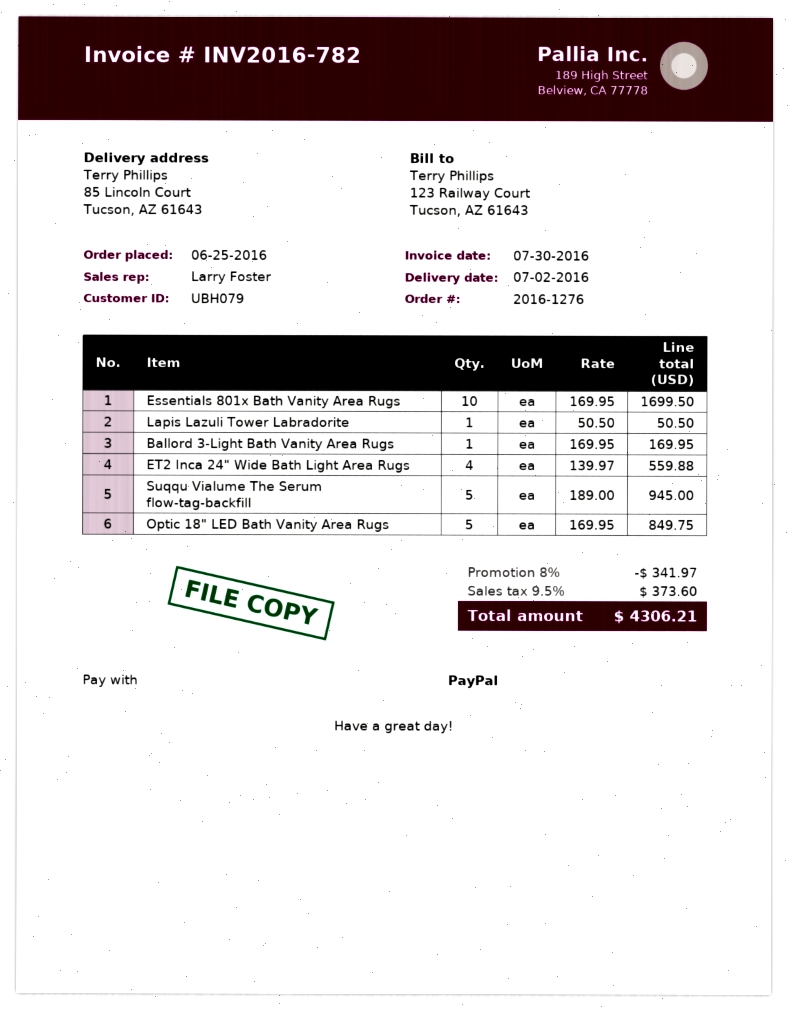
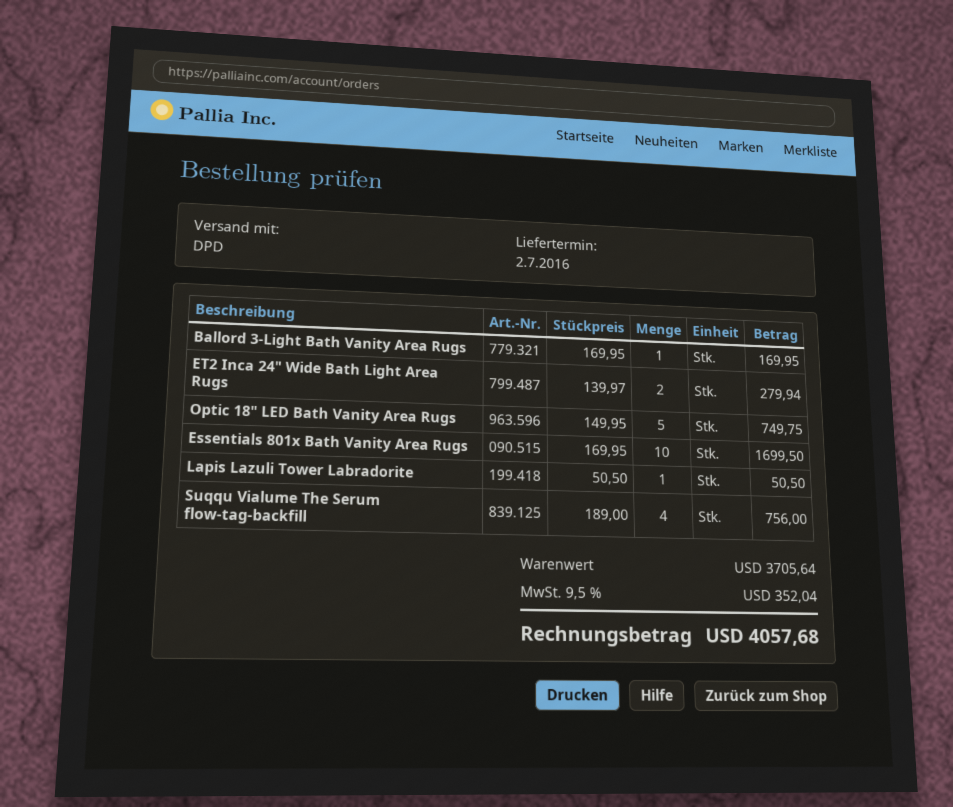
ET2 Inca 24" Wide Bath Light Area Rugs: 4 x 139.97 = 559.88 -> 2 x 139.97 = 279.94
Suqqu Vialume The Serum flow-tag-backfill: 5 x 189.00 = 945.00 -> 4 x 189.00 = 756.00
Optic 18" LED Bath Vanity Area Rugs: 5 x 169.95 = 849.75 -> 5 x 149.95 = 749.75
discount: 8% = 341.97 -> none
tax: 9.5% = 373.60 -> 9.5% = 352.04
total: 4306.21 -> 4057.68

